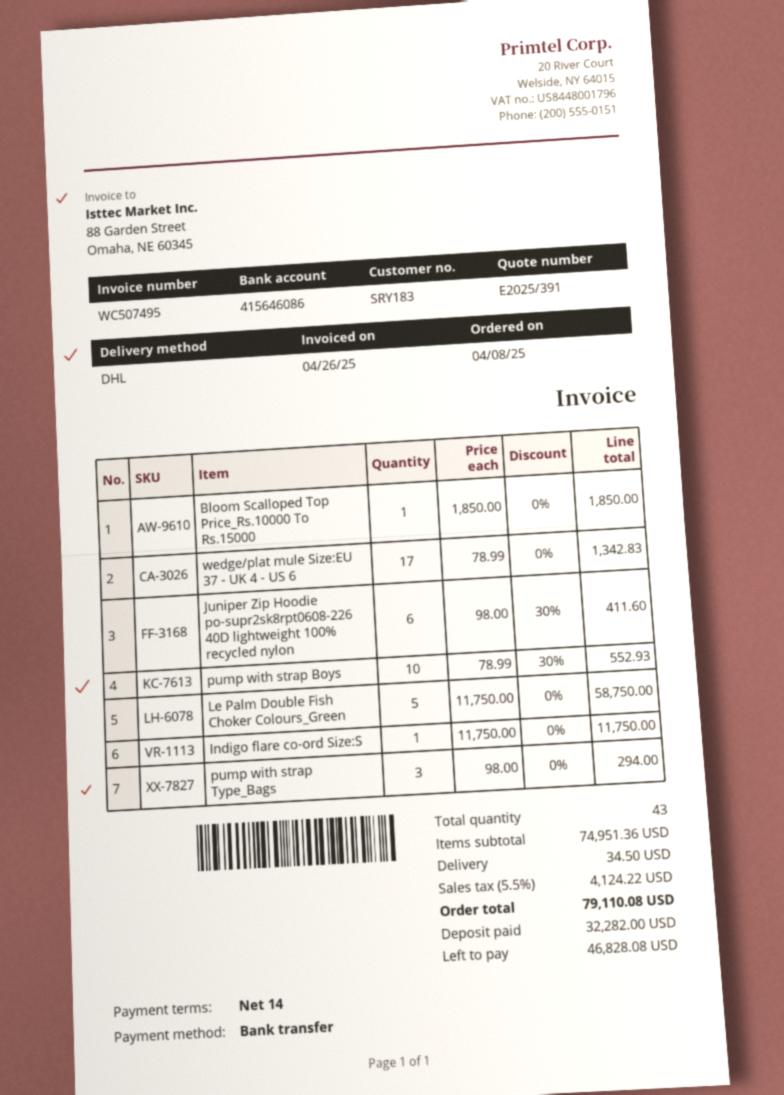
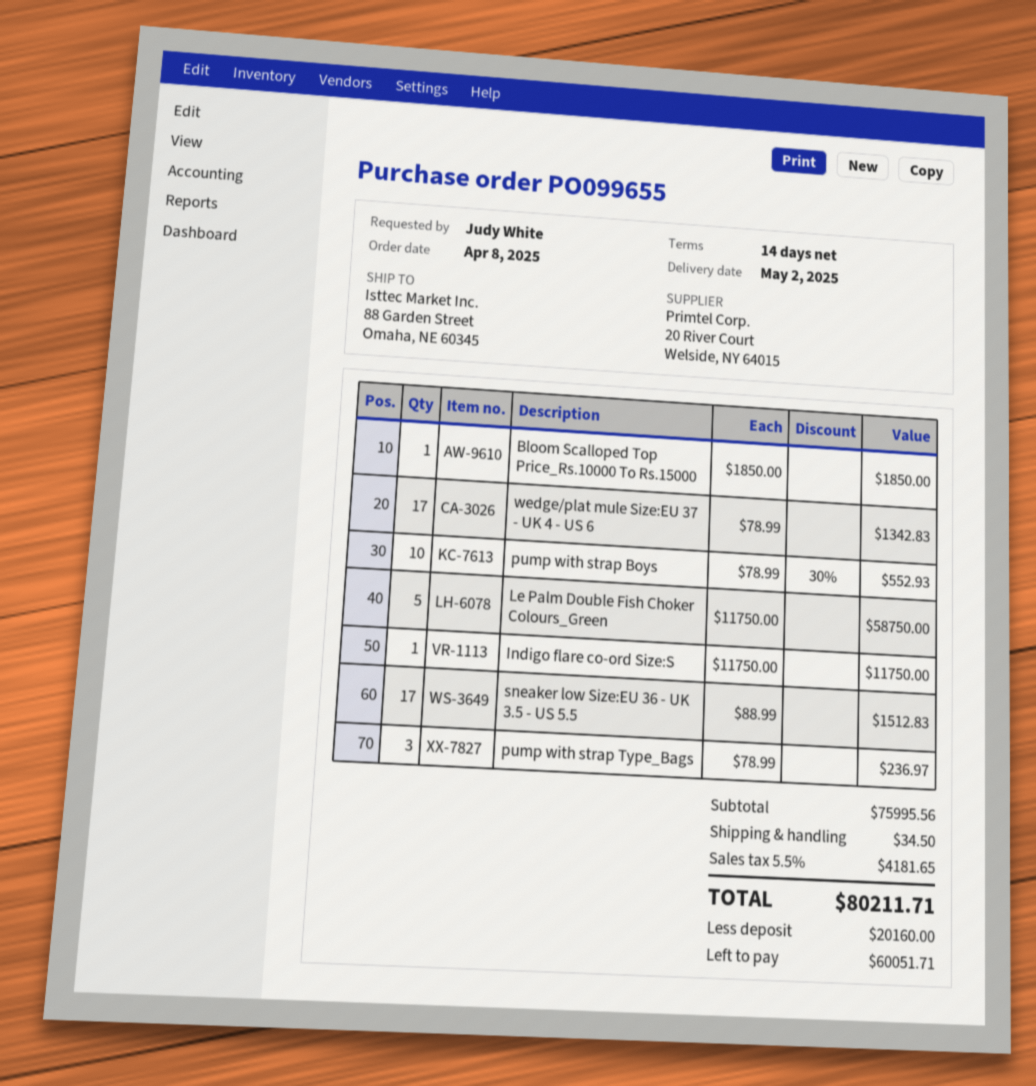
Juniper Zip Hoodie po-supr2sk8rpt0608-226 40D lightweight 100% recycled nylon: 6 x 98.00 - 30% = 411.60 -> none
pump with strap Type_Bags: 3 x 98.00 = 294.00 -> 3 x 78.99 = 236.97
sneaker low Size:EU 36 - UK 3.5 - US 5.5: none -> 17 x 88.99 = 1512.83
subtotal: 74951.36 -> 75995.56
tax: 5.5% = 4124.22 -> 5.5% = 4181.65
total: 79110.08 -> 80211.71
deposit: 32282.00 -> 20160.00
balance: 46828.08 -> 60051.71

